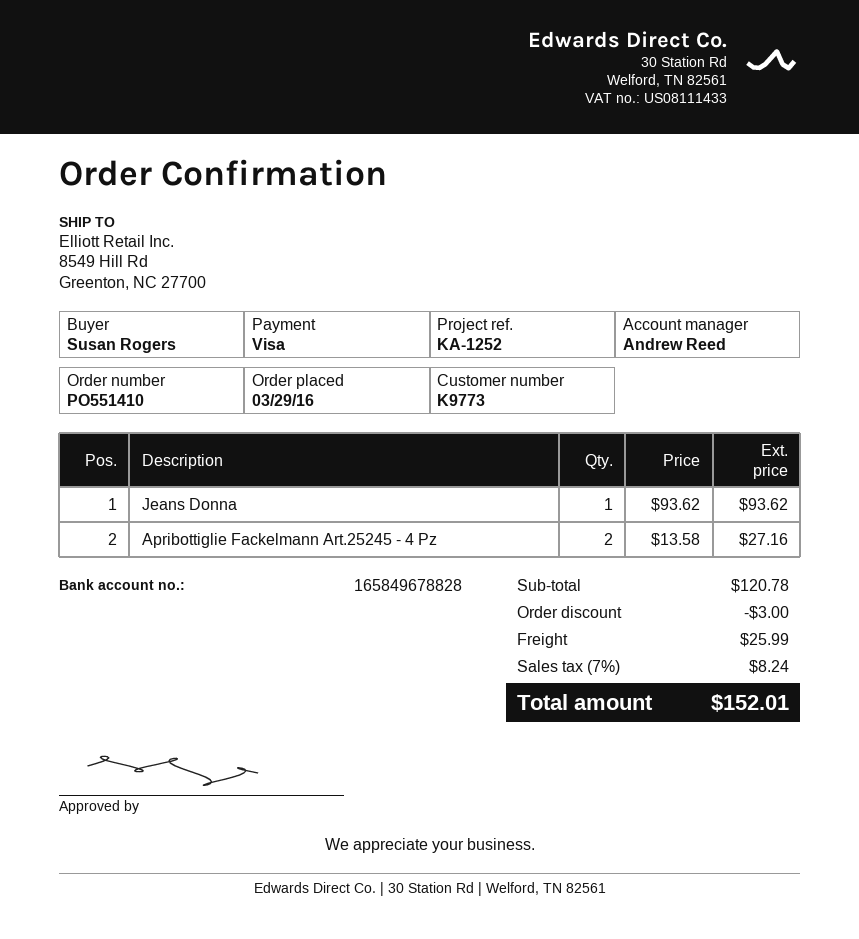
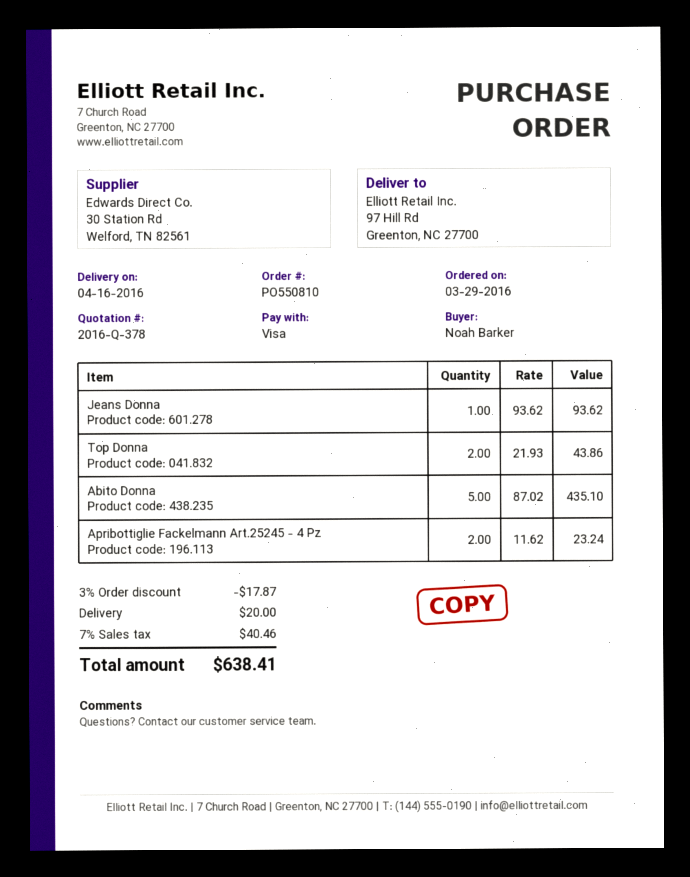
order number: PO551410 -> PO550810
ordered by: Susan Rogers -> Noah Barker
ship to: 8549 Hill Rd, Greenton, NC 27700 -> 97 Hill Rd, Greenton, NC 27700
Apribottiglie Fackelmann Art.25245 - 4 Pz: 2 x 13.58 = 27.16 -> 2 x 11.62 = 23.24
Top Donna: none -> 2 x 21.93 = 43.86
Abito Donna: none -> 5 x 87.02 = 435.10
discount: 3.00 -> 17.87
shipping: 25.99 -> 20.00
tax: 7% = 8.24 -> 7% = 40.46
total: 152.01 -> 638.41

